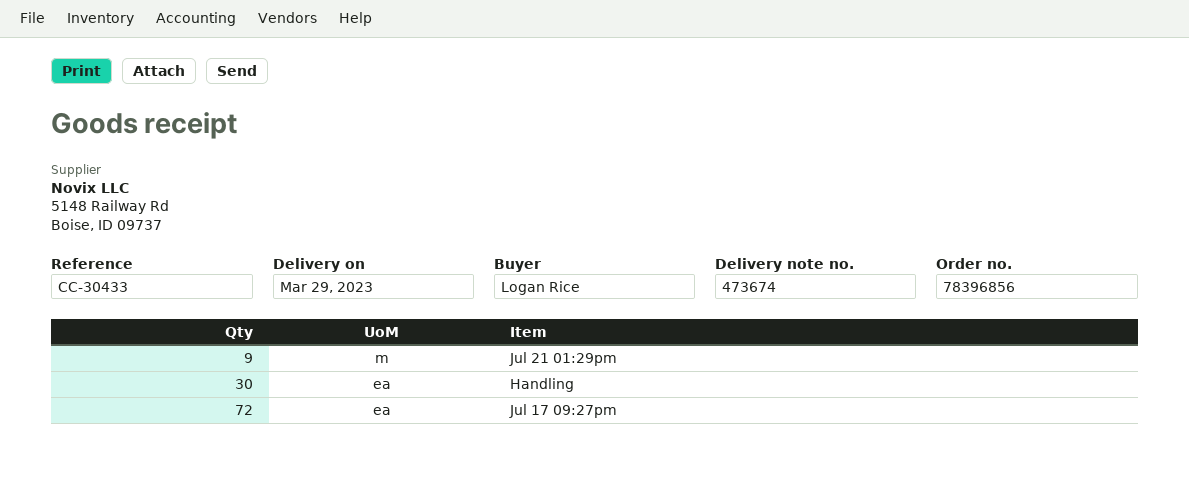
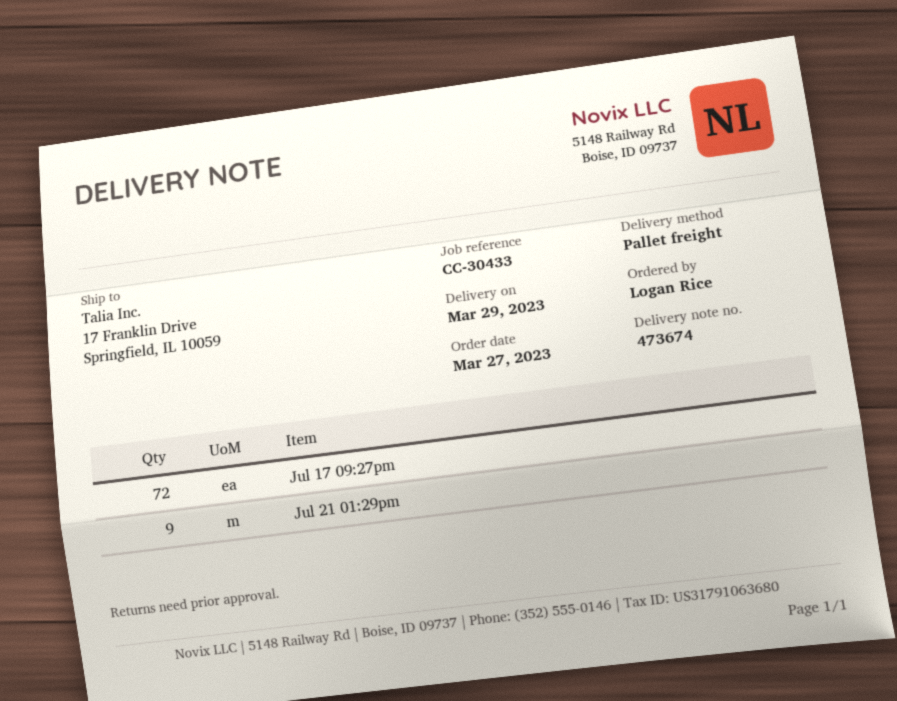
Handling: 30 -> none

